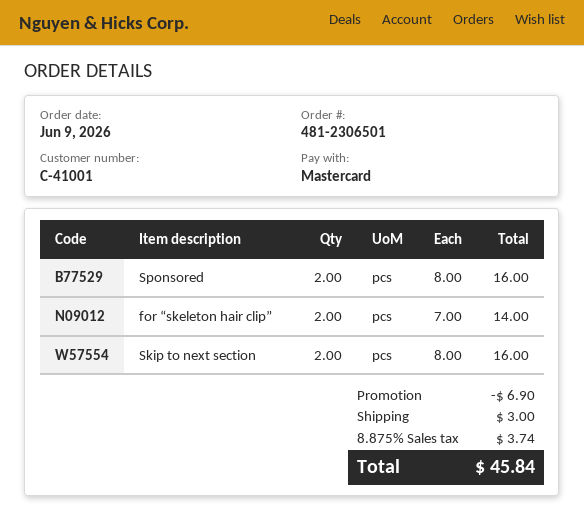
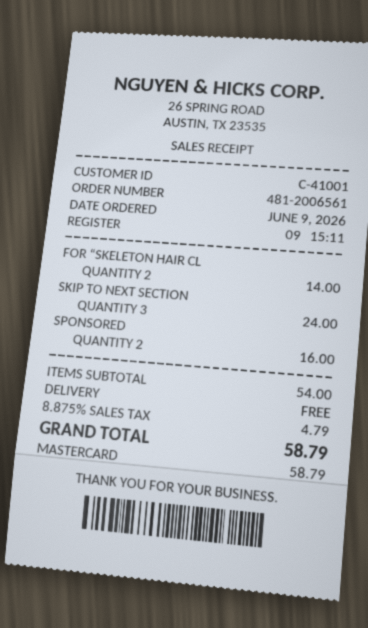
order number: 481-2306501 -> 481-2006561
Skip to next section: 2 for 16.00 -> 3 for 24.00
discount: 6.90 -> none
shipping: 3.00 -> 0.00
tax: 8.875% = 3.74 -> 8.875% = 4.79
total: 45.84 -> 58.79

